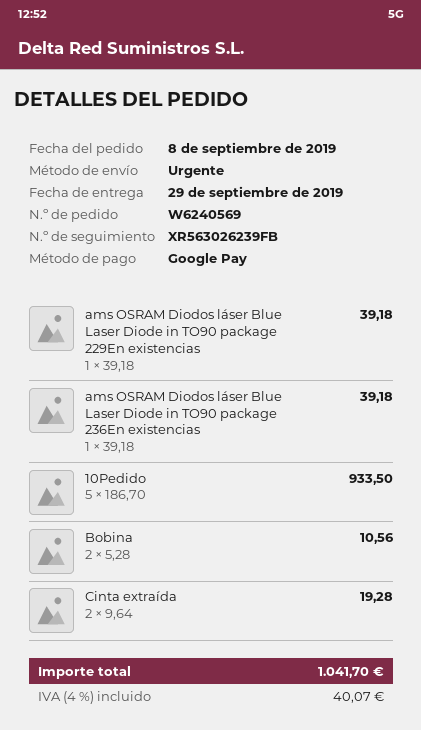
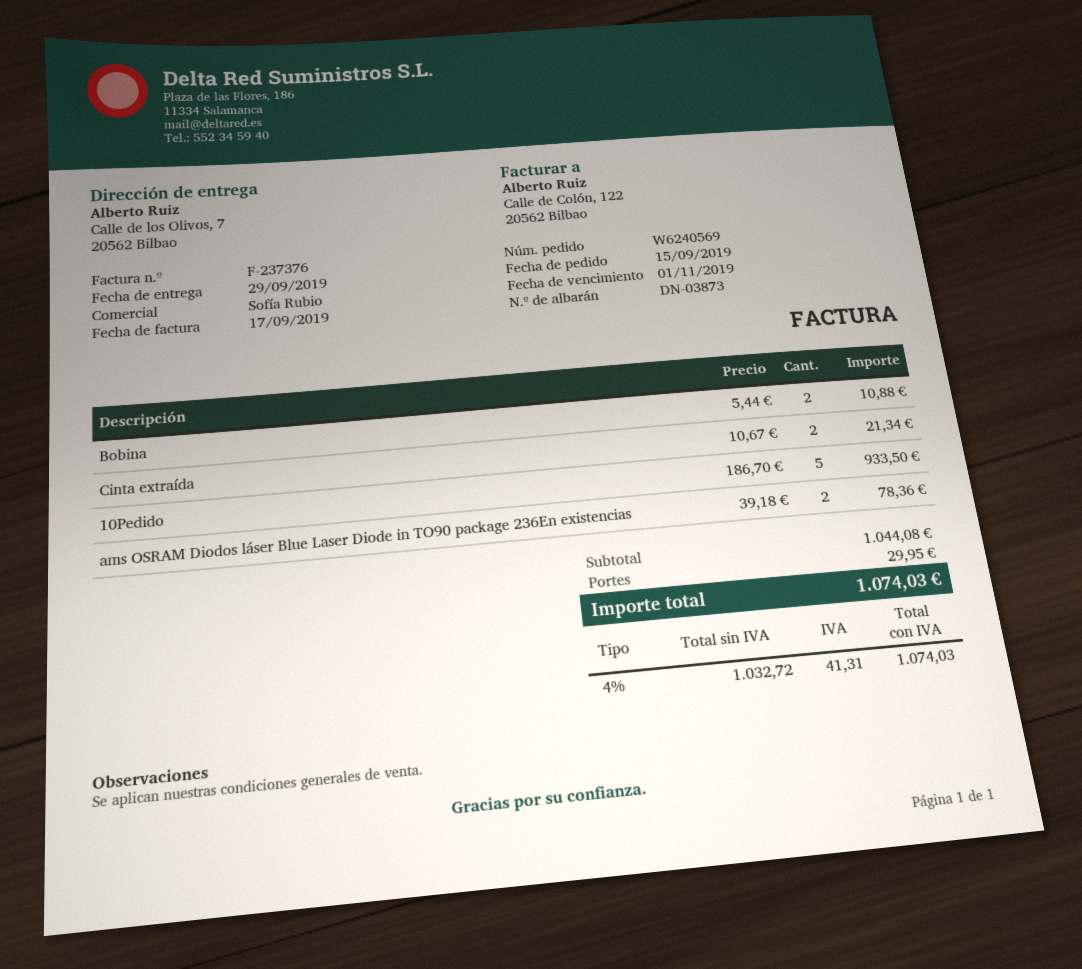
order date: 2019-09-08 -> 2019-09-15
ams OSRAM Diodos láser Blue Laser Diode in TO90 package 229En existencias: 1 x 39.18 = 39.18 -> none
ams OSRAM Diodos láser Blue Laser Diode in TO90 package 236En existencias: 1 x 39.18 = 39.18 -> 2 x 39.18 = 78.36
Bobina: 2 x 5.28 = 10.56 -> 2 x 5.44 = 10.88
Cinta extraída: 2 x 9.64 = 19.28 -> 2 x 10.67 = 21.34
shipping: none -> 29.95
tax: 4% = 40.07 -> 4% = 41.31
total: 1041.70 -> 1074.03

